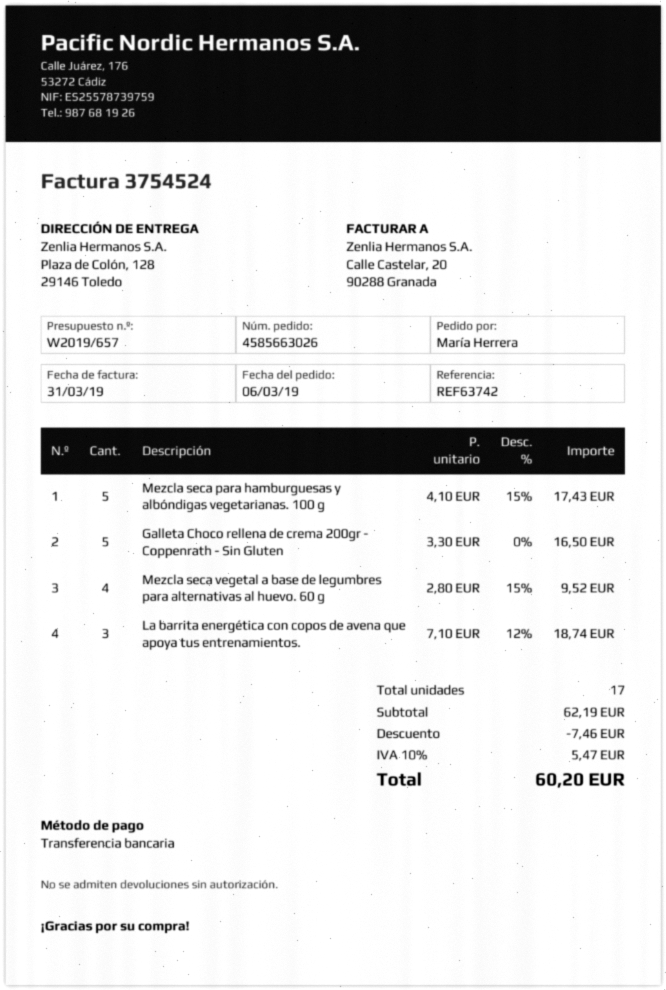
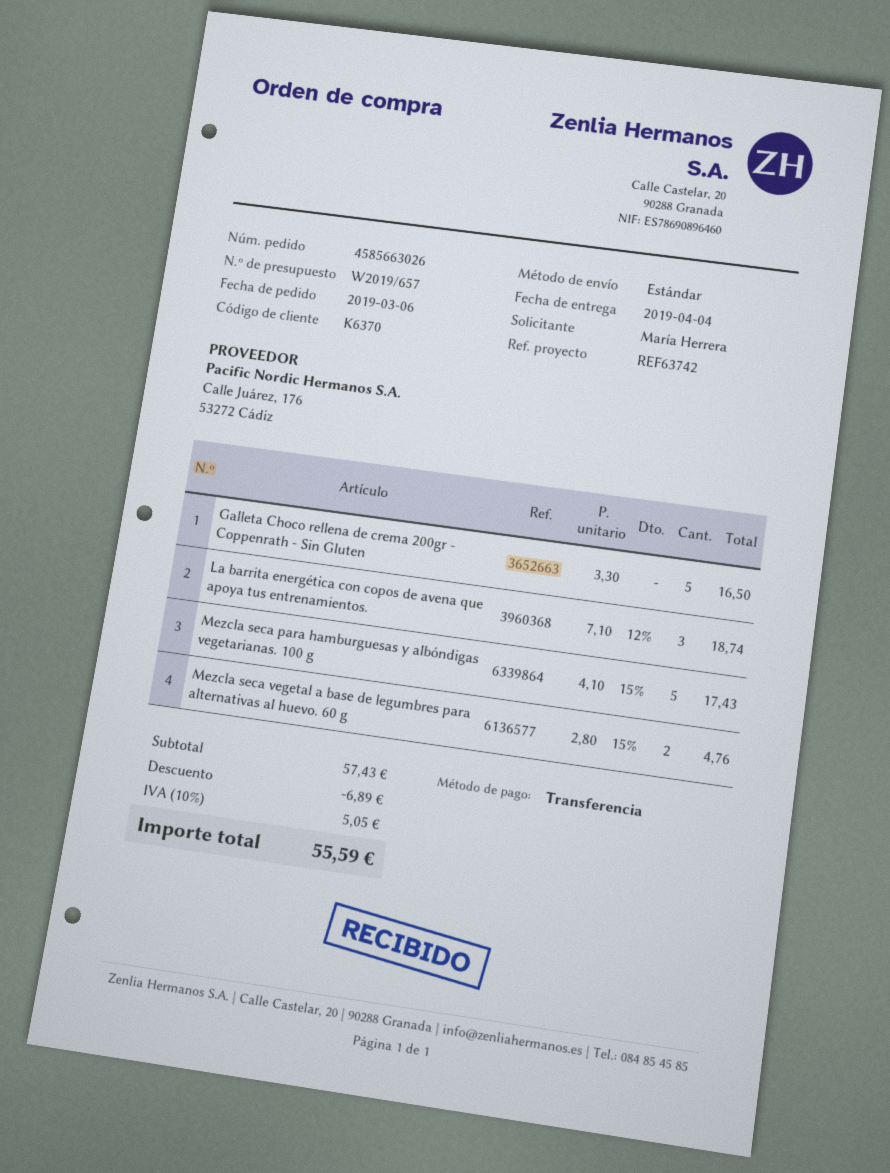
Mezcla seca vegetal a base de legumbres para alternativas al huevo. 60 g: 4 x 2.80 - 15% = 9.52 -> 2 x 2.80 - 15% = 4.76
subtotal: 62.19 -> 57.43
discount: 7.46 -> 6.89
tax: 10% = 5.47 -> 10% = 5.05
total: 60.20 -> 55.59

